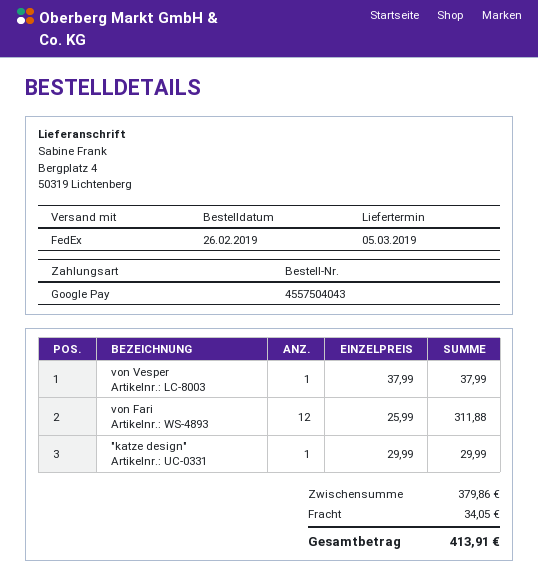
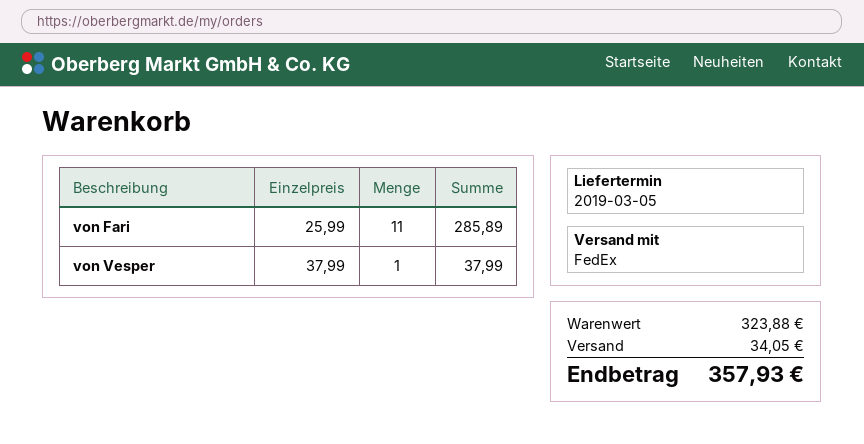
von Fari: 12 x 25.99 = 311.88 -> 11 x 25.99 = 285.89
"katze design": 1 x 29.99 = 29.99 -> none
subtotal: 379.86 -> 323.88
total: 413.91 -> 357.93

